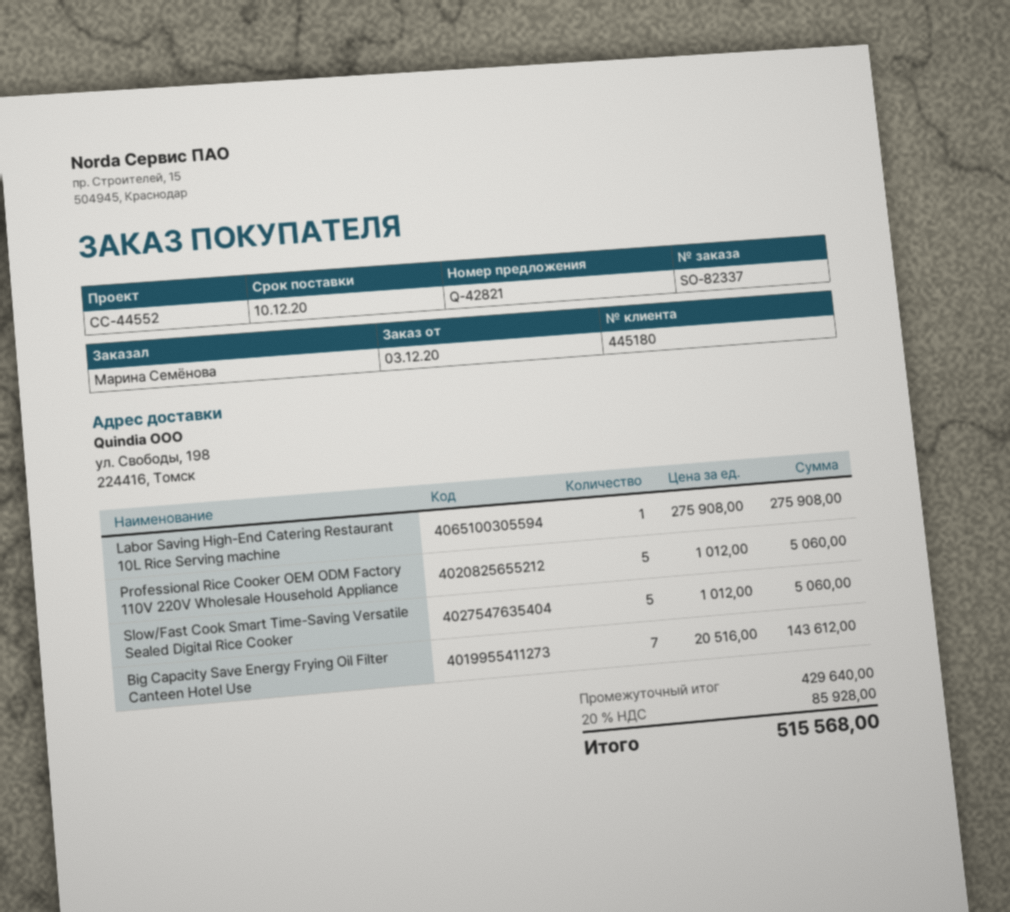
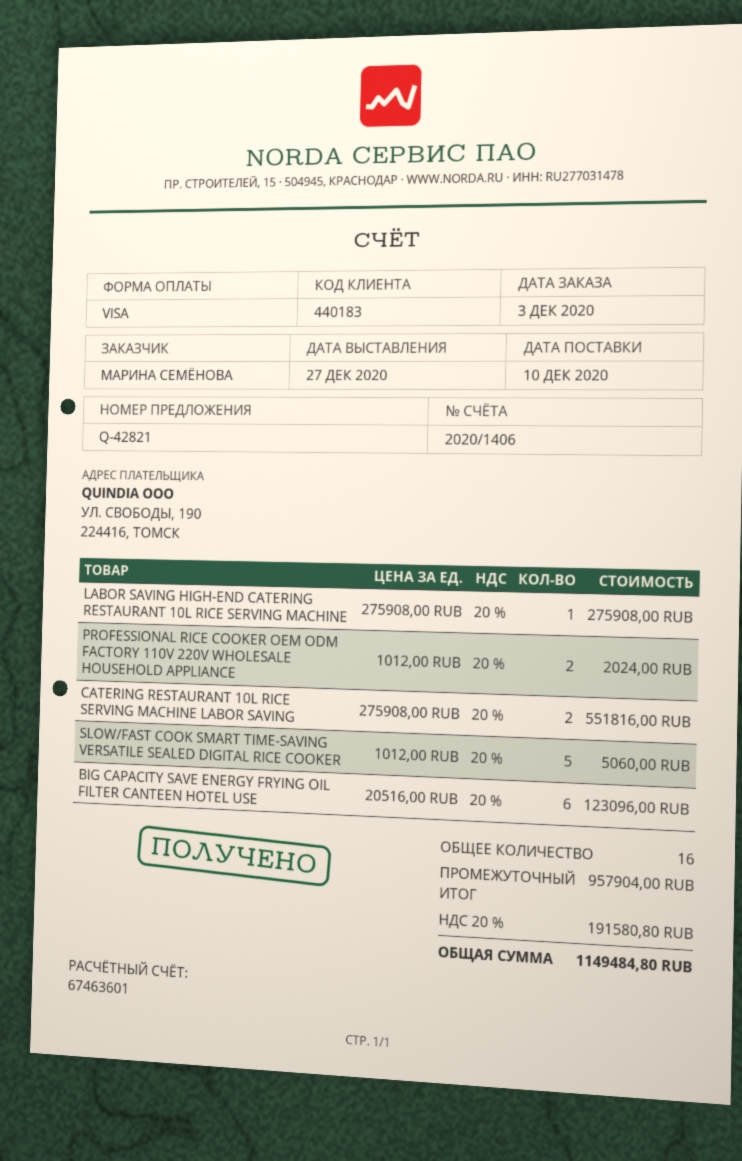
customer number: 445180 -> 440183
Professional Rice Cooker OEM ODM Factory 110V 220V Wholesale Household Appliance: 5 x 1012.00 = 5060.00 -> 2 x 1012.00 = 2024.00
Big Capacity Save Energy Frying Oil Filter Canteen Hotel Use: 7 x 20516.00 = 143612.00 -> 6 x 20516.00 = 123096.00
CATERING RESTAURANT 10L RICE SERVING MACHINE LABOR SAVING: none -> 2 x 275908.00 = 551816.00
subtotal: 429640.00 -> 957904.00
tax: 20% = 85928.00 -> 20% = 191580.80
total: 515568.00 -> 1149484.80

